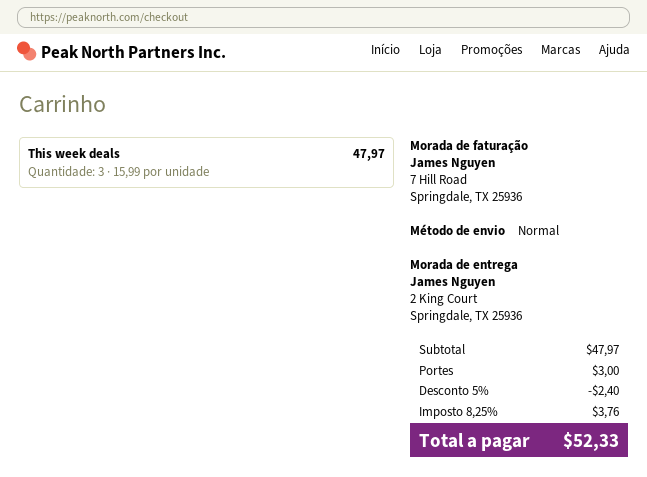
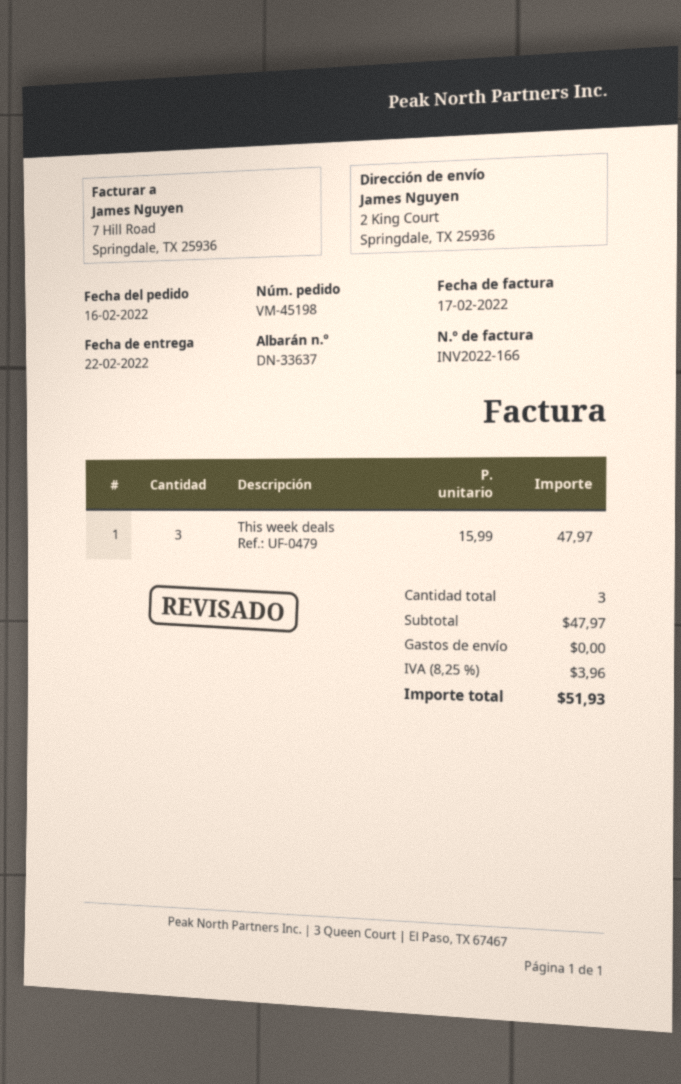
discount: 5% = 2.40 -> none
shipping: 3.00 -> 0.00
tax: 8.25% = 3.76 -> 8.25% = 3.96
total: 52.33 -> 51.93

